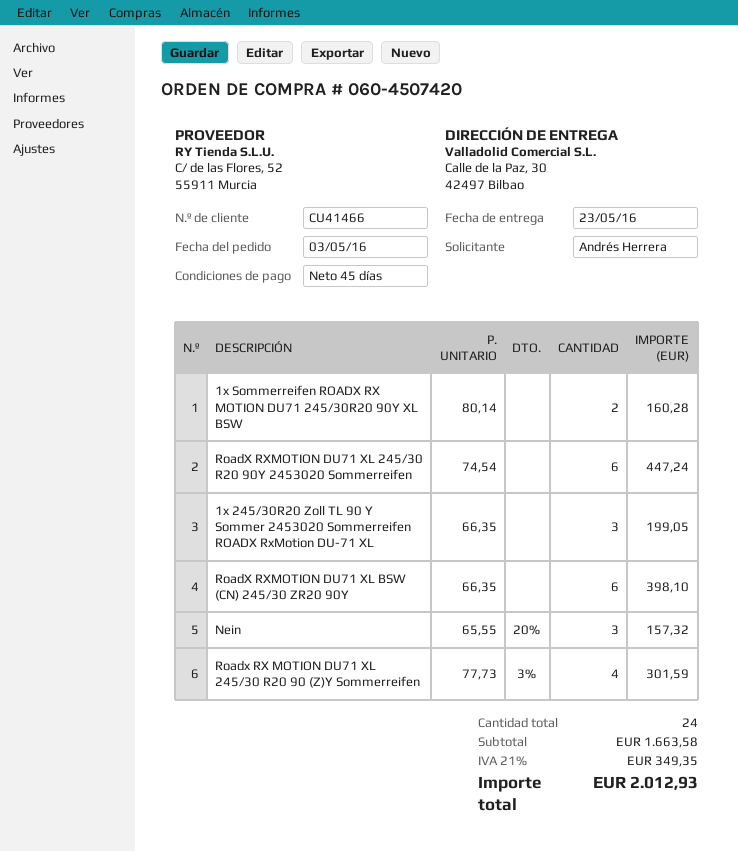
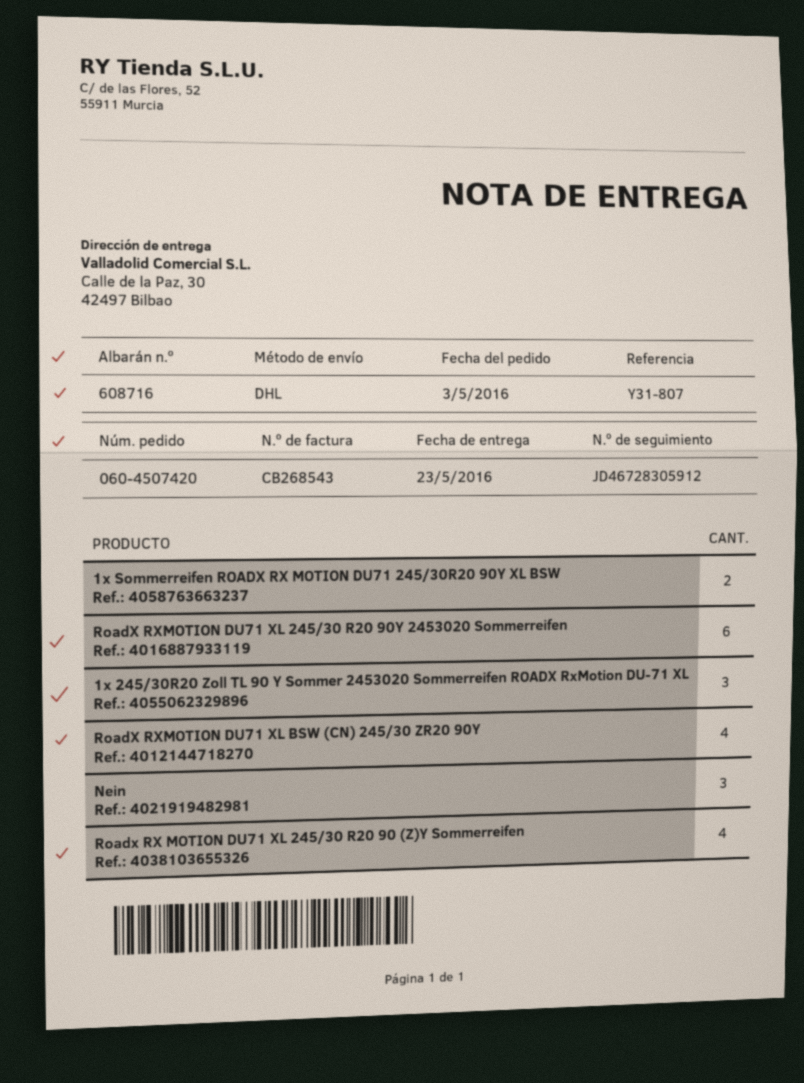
RoadX RXMOTION DU71 XL BSW (CN) 245/30 ZR20 90Y: 6 -> 4

